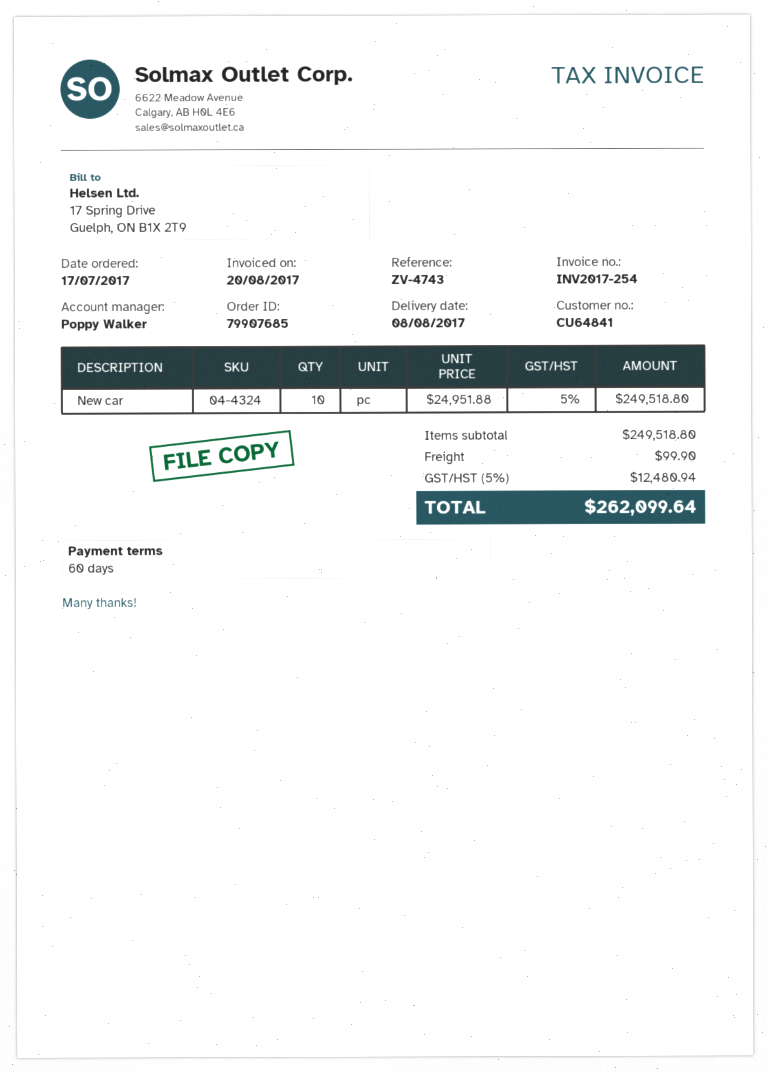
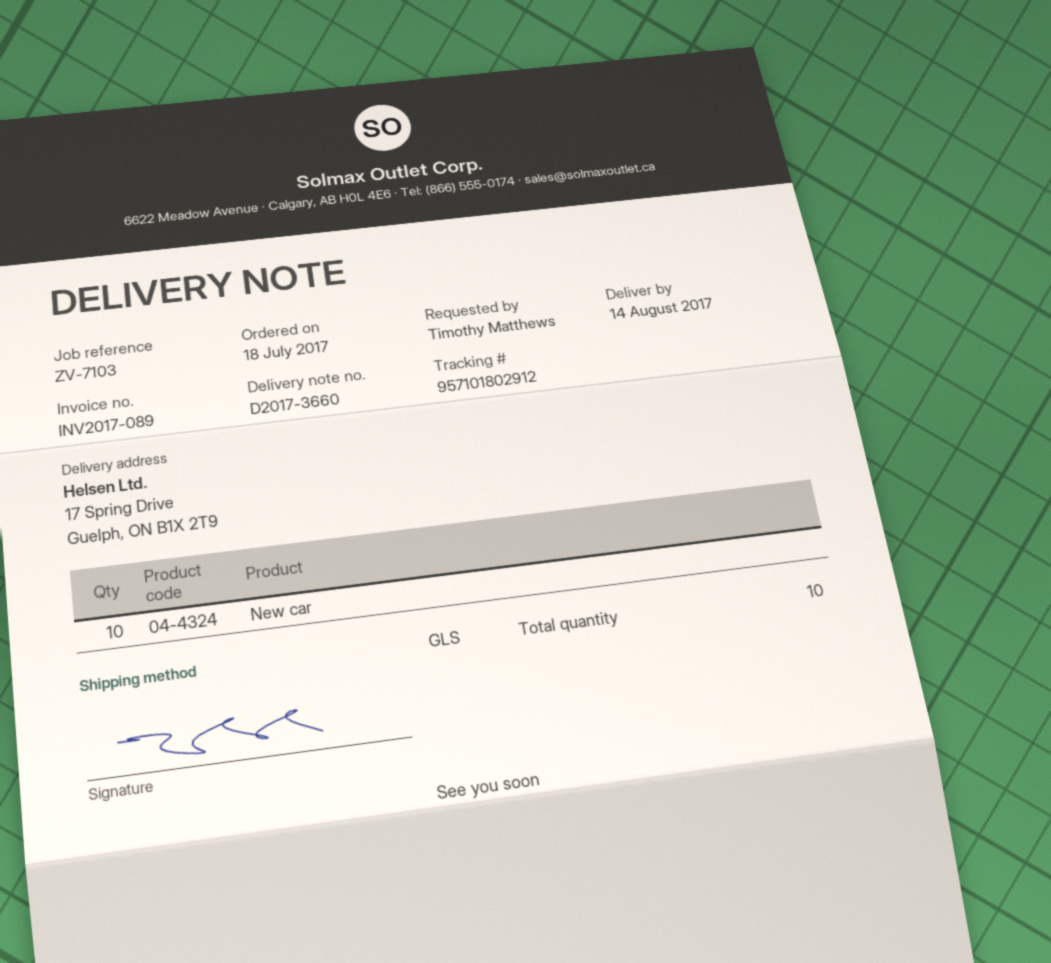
order date: 2017-07-17 -> 2017-07-18
delivery date: 2017-08-08 -> 2017-08-14
invoice number: INV2017-254 -> INV2017-089
reference: ZV-4743 -> ZV-7103

